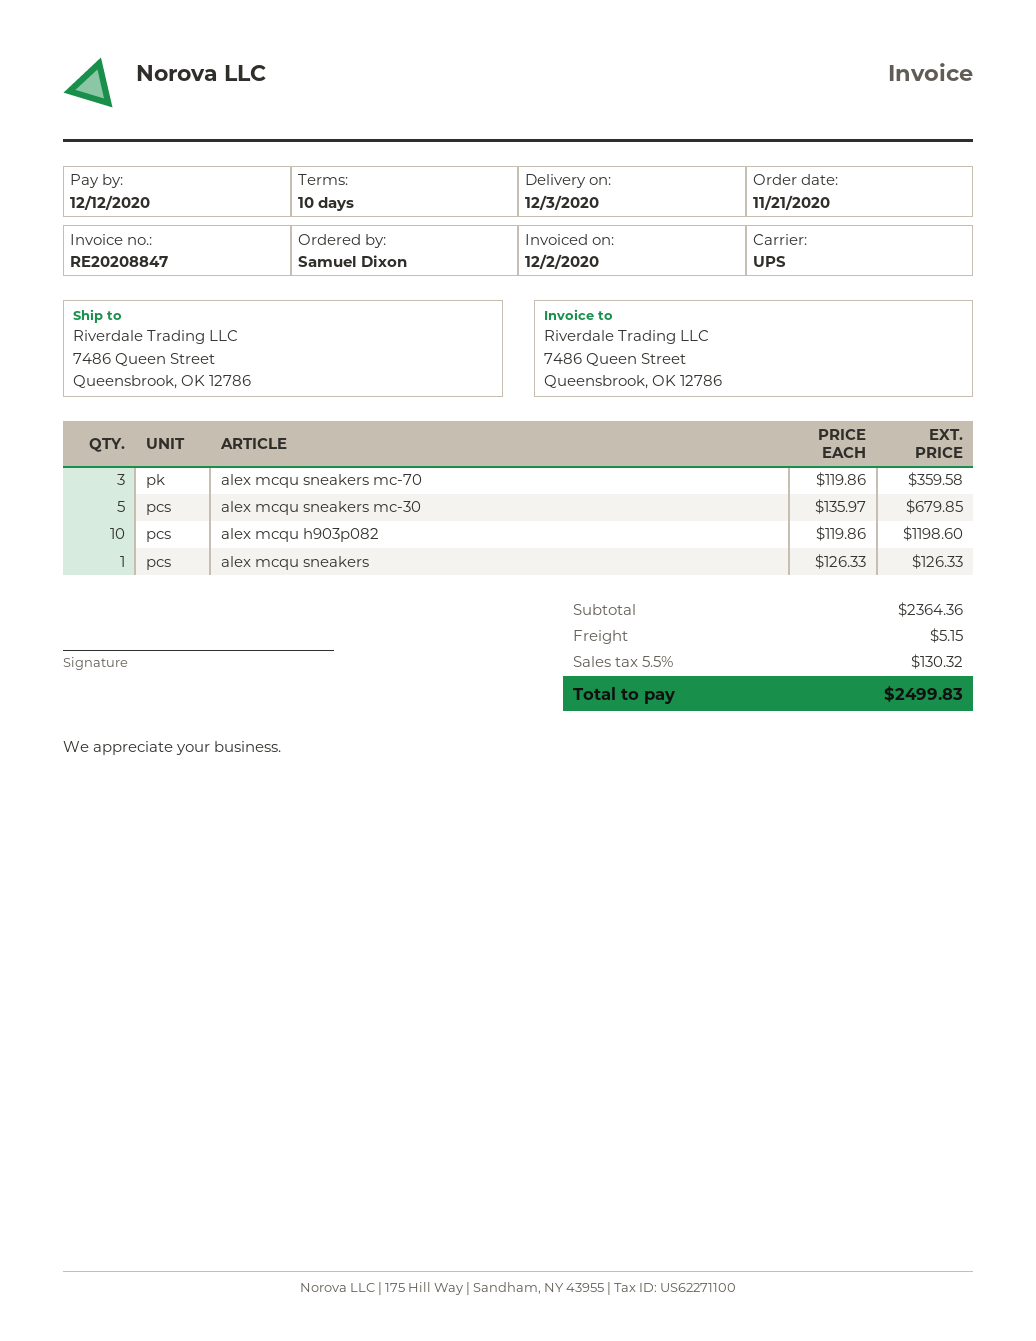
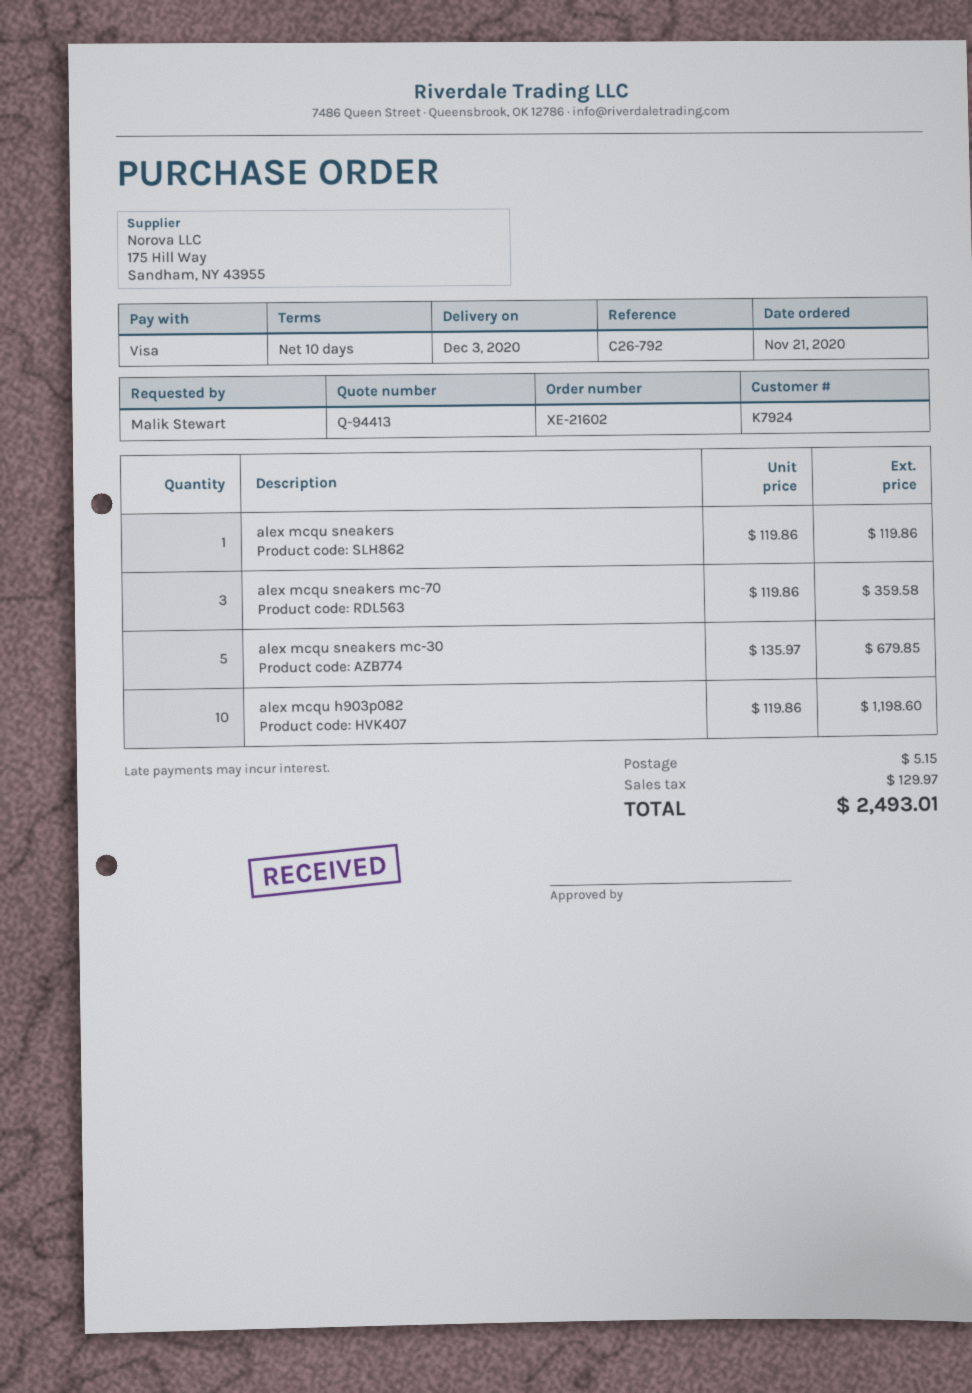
ordered by: Samuel Dixon -> Malik Stewart
alex mcqu sneakers: 1 x 126.33 = 126.33 -> 1 x 119.86 = 119.86
tax: 130.32 -> 129.97
total: 2499.83 -> 2493.01

